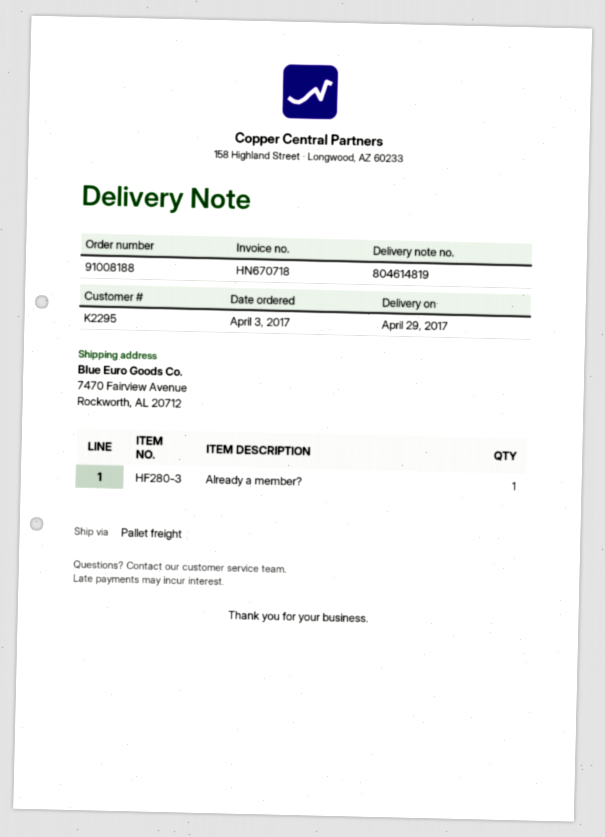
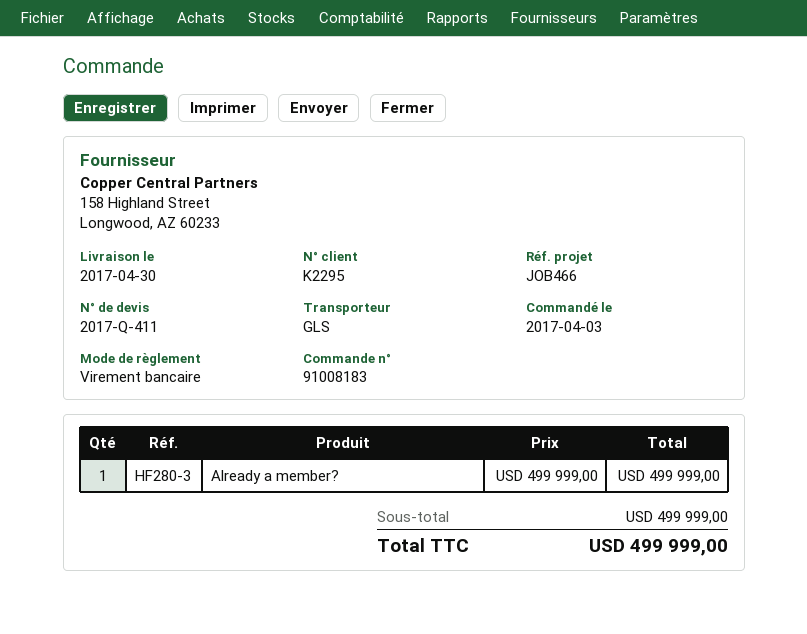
order number: 91008188 -> 91008183
delivery date: 2017-04-29 -> 2017-04-30
shipping method: pallet freight -> GLS

